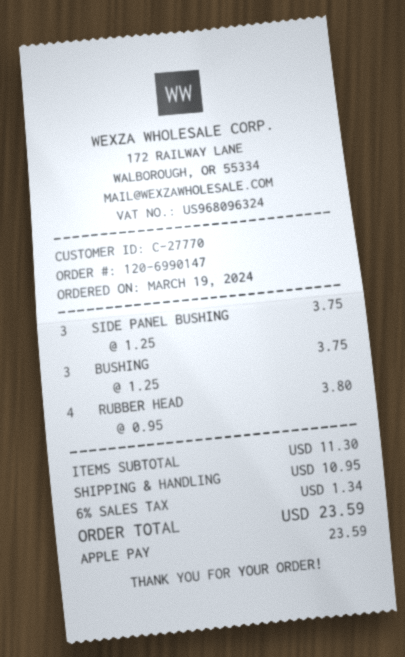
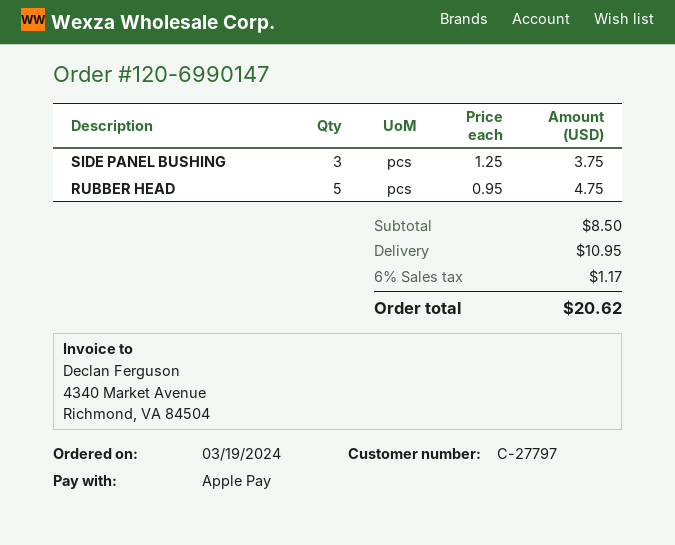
customer number: C-27770 -> C-27797
BUSHING: 3 x 1.25 = 3.75 -> none
RUBBER HEAD: 4 x 0.95 = 3.80 -> 5 x 0.95 = 4.75
subtotal: 11.30 -> 8.50
tax: 6% = 1.34 -> 6% = 1.17
total: 23.59 -> 20.62

